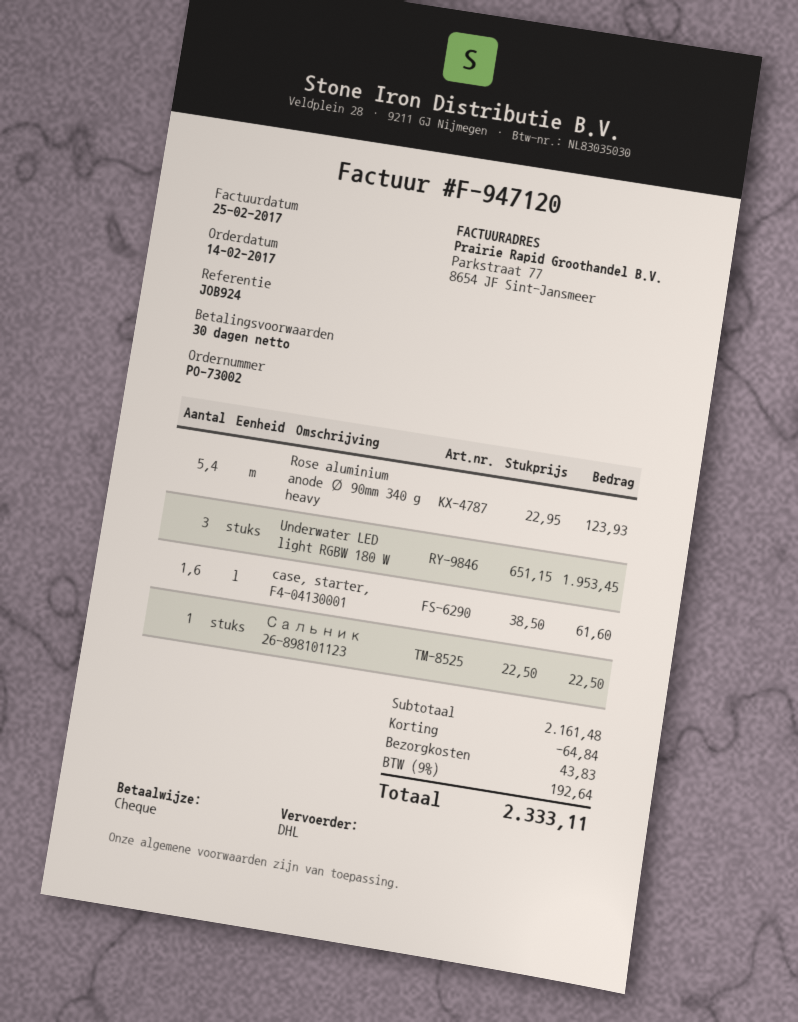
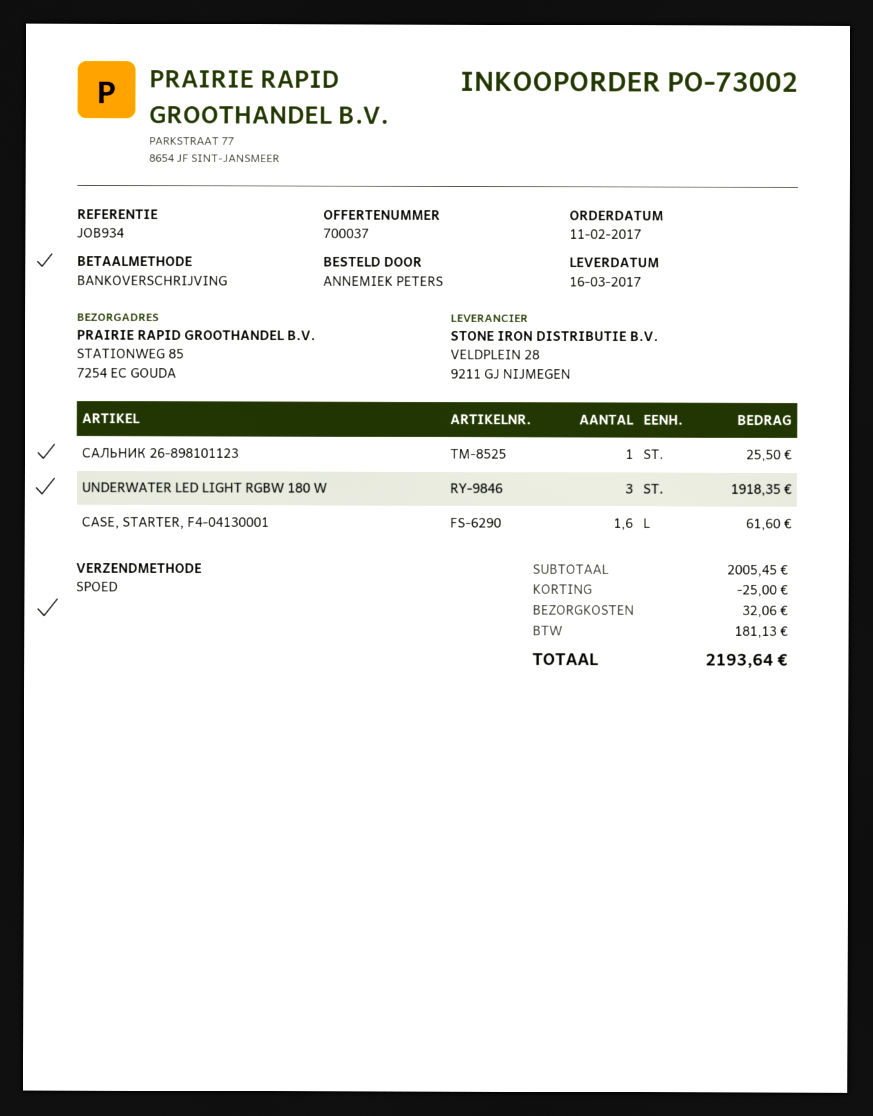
order date: 2017-02-14 -> 2017-02-11
reference: JOB924 -> JOB934
payment method: cheque -> bank transfer
shipping method: DHL -> express
Rose aluminium anode Ø 90mm 340 g heavy: 5.4 for 123.93 -> none
Underwater LED light RGBW 180 W: 3 for 1953.45 -> 3 for 1918.35
Сальник 26-898101123: 1 for 22.50 -> 1 for 25.50
subtotal: 2161.48 -> 2005.45
discount: 64.84 -> 25.00
shipping: 43.83 -> 32.06
tax: 192.64 -> 181.13
total: 2333.11 -> 2193.64

